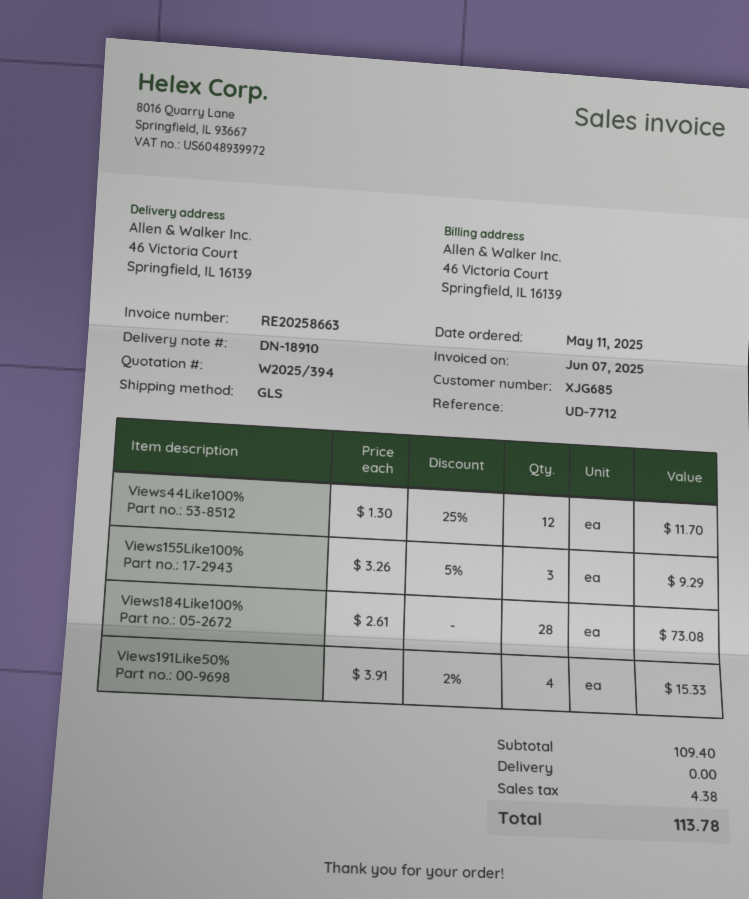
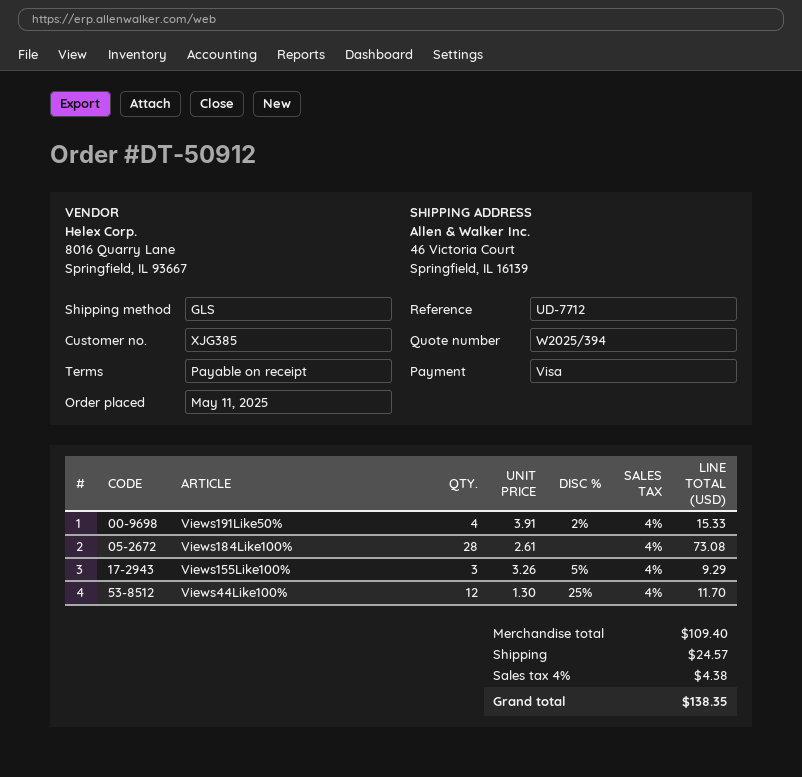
customer number: XJG685 -> XJG385
shipping: 0.00 -> 24.57
total: 113.78 -> 138.35

